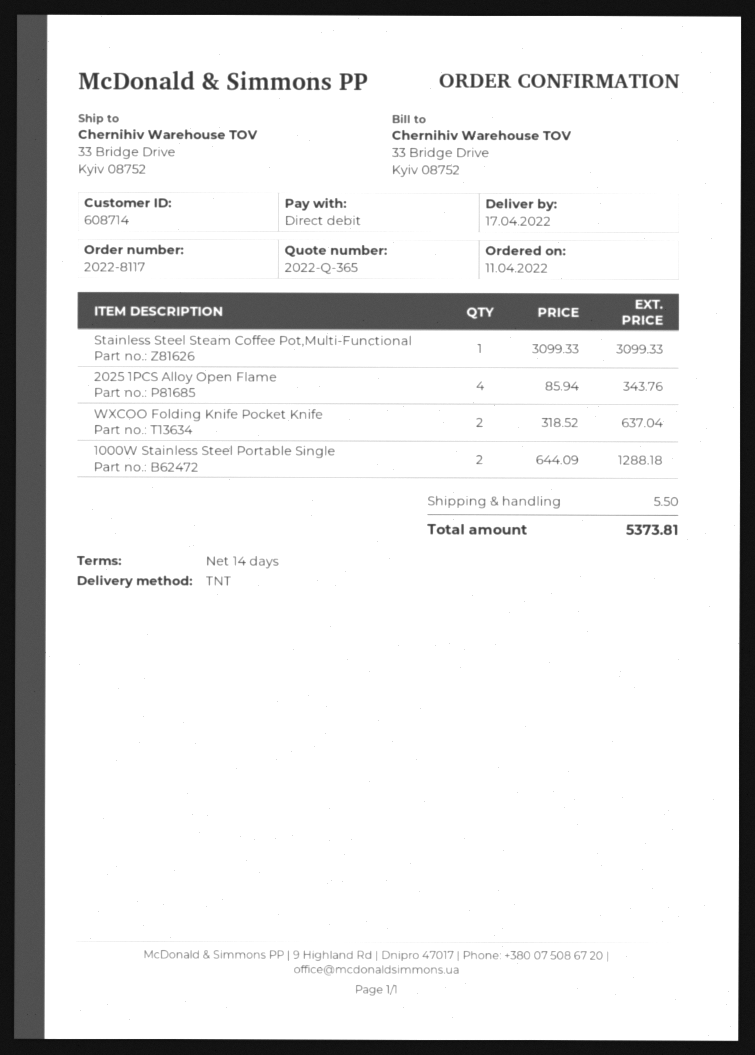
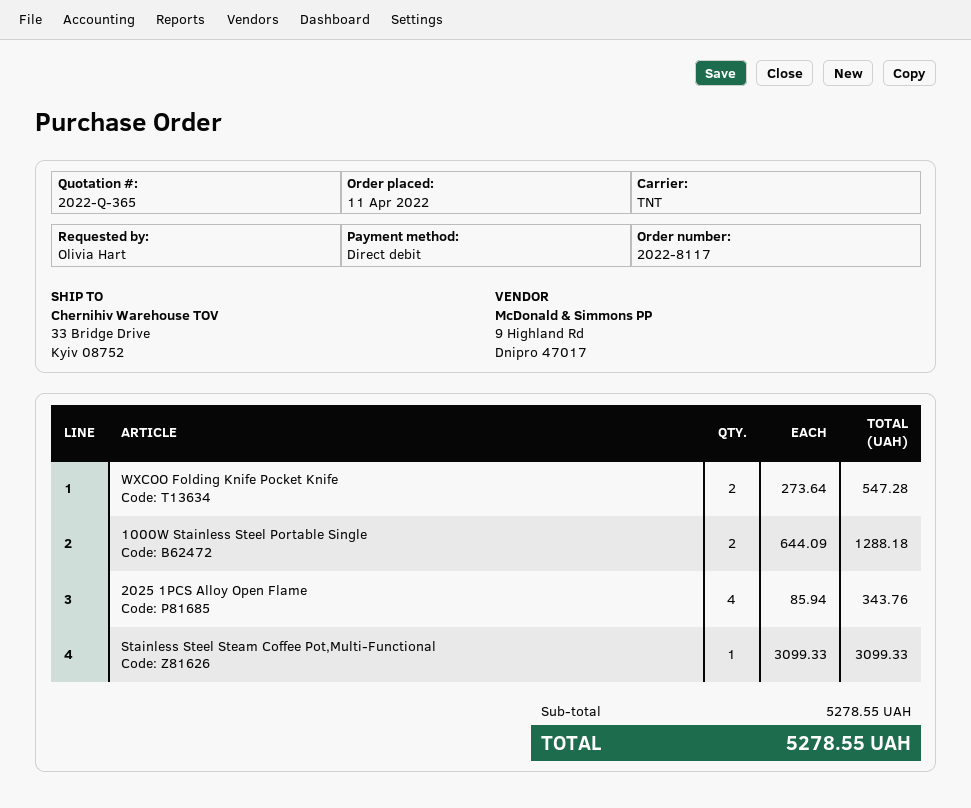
WXCOO Folding Knife Pocket Knife: 2 x 318.52 = 637.04 -> 2 x 273.64 = 547.28
shipping: 5.50 -> none
total: 5373.81 -> 5278.55

